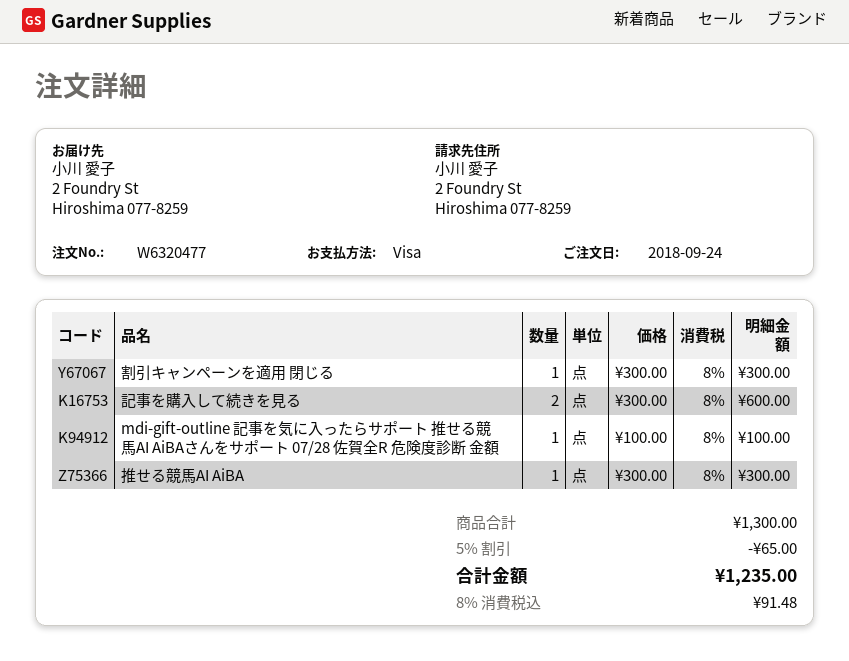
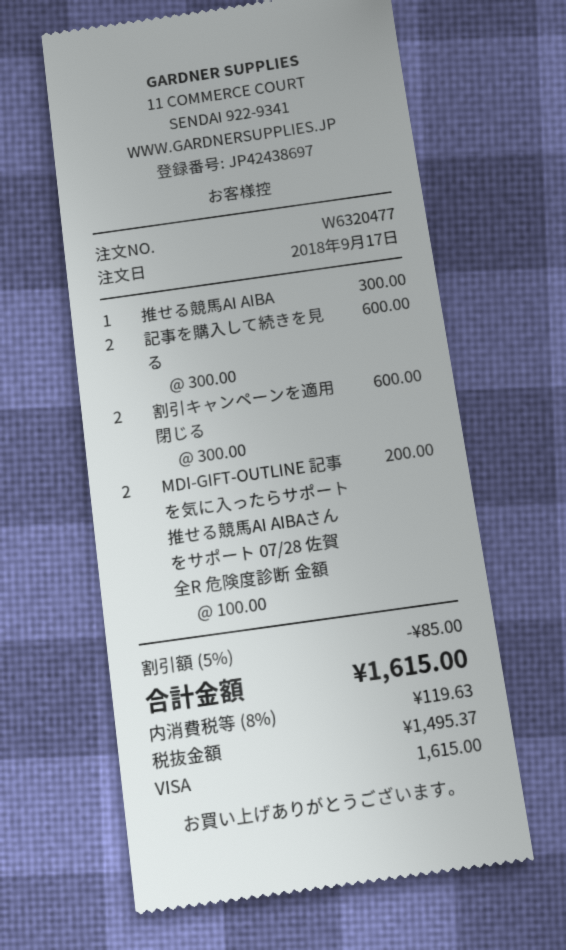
order date: 2018-09-24 -> 2018-09-17
割引キャンペーンを適用 閉じる: 1 x 300.00 = 300.00 -> 2 x 300.00 = 600.00
mdi-gift-outline 記事を気に入ったらサポート 推せる競馬AI AiBAさんをサポート 07/28 佐賀全R 危険度診断 金額: 1 x 100.00 = 100.00 -> 2 x 100.00 = 200.00
discount: 5% = 65.00 -> 5% = 85.00
tax: 8% = 91.48 -> 8% = 119.63
total: 1235.00 -> 1615.00

